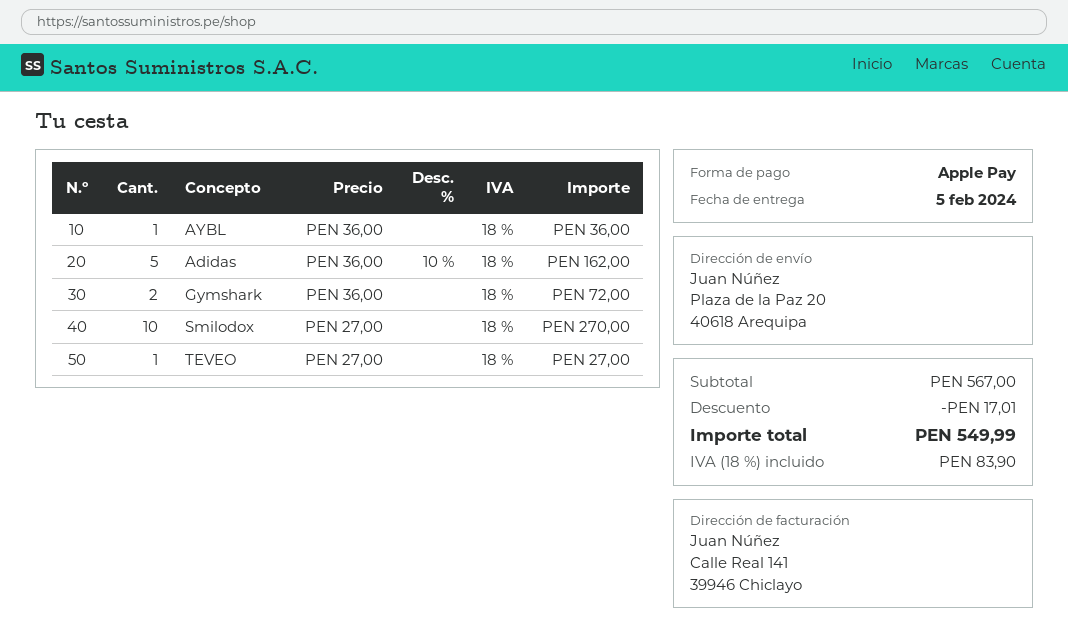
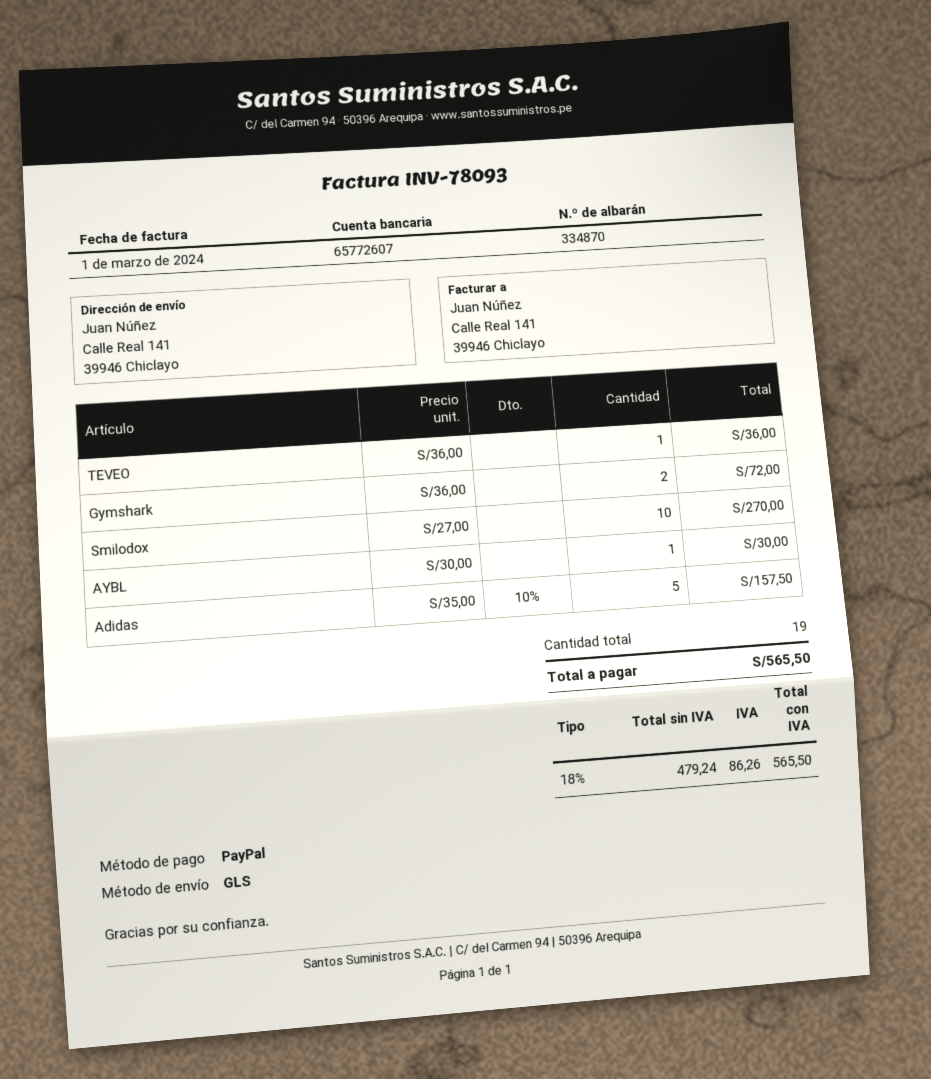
payment method: Apple Pay -> PayPal
ship to: Plaza de la Paz 20, 40618 Arequipa -> Calle Real 141, 39946 Chiclayo
AYBL: 1 x 36.00 = 36.00 -> 1 x 30.00 = 30.00
Adidas: 5 x 36.00 - 10% = 162.00 -> 5 x 35.00 - 10% = 157.50
TEVEO: 1 x 27.00 = 27.00 -> 1 x 36.00 = 36.00
discount: 17.01 -> none
tax: 18% = 83.90 -> 18% = 86.26
total: 549.99 -> 565.50

